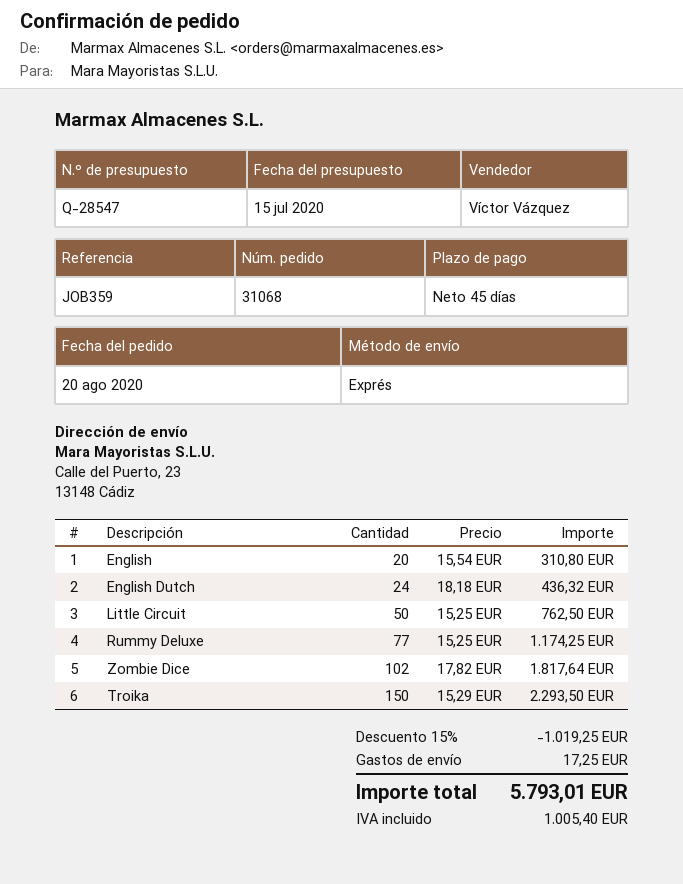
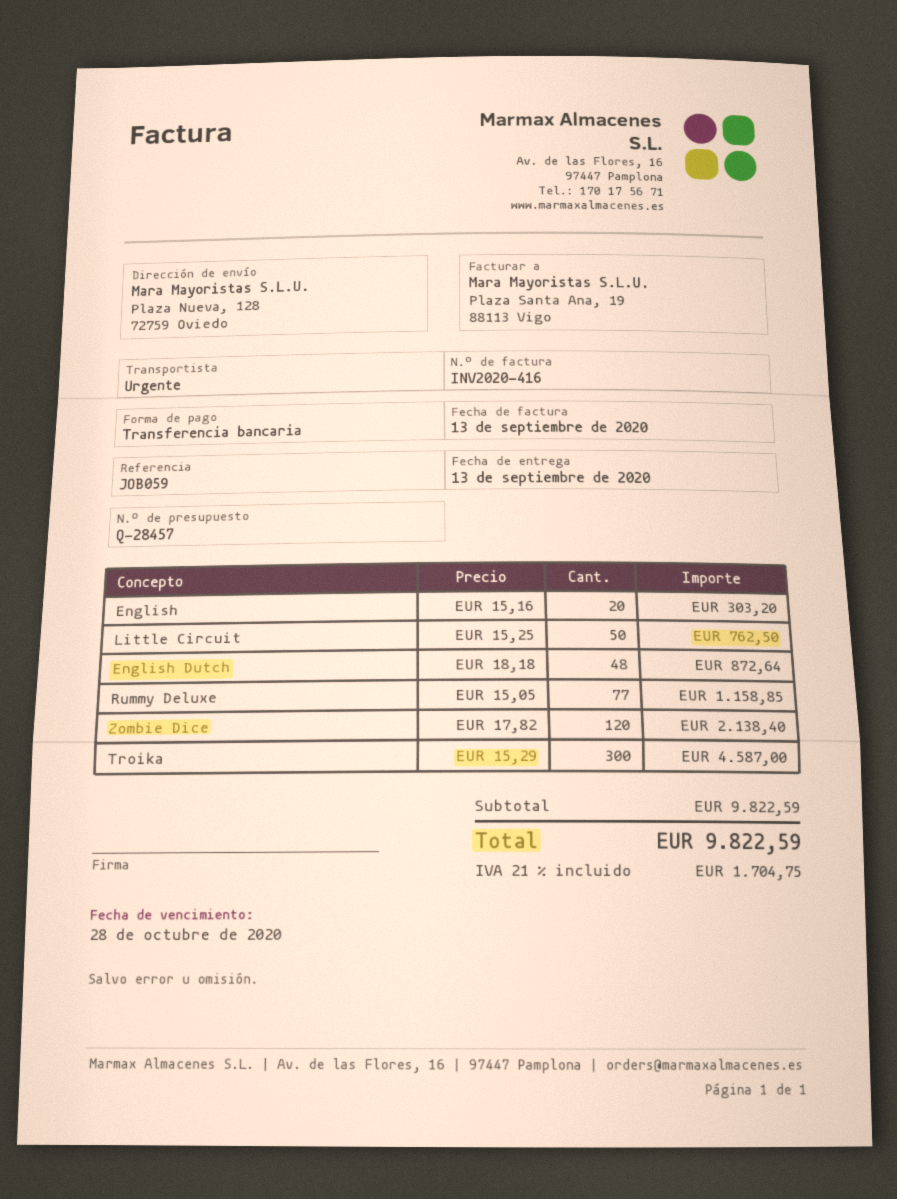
quote number: Q-28547 -> Q-28457
reference: JOB359 -> JOB059
ship to: Calle del Puerto, 23, 13148 Cádiz -> Plaza Nueva, 128, 72759 Oviedo
English: 20 x 15.54 = 310.80 -> 20 x 15.16 = 303.20
English Dutch: 24 x 18.18 = 436.32 -> 48 x 18.18 = 872.64
Rummy Deluxe: 77 x 15.25 = 1174.25 -> 77 x 15.05 = 1158.85
Zombie Dice: 102 x 17.82 = 1817.64 -> 120 x 17.82 = 2138.40
Troika: 150 x 15.29 = 2293.50 -> 300 x 15.29 = 4587.00
discount: 15% = 1019.25 -> none
shipping: 17.25 -> none
tax: 1005.40 -> 1704.75
total: 5793.01 -> 9822.59

